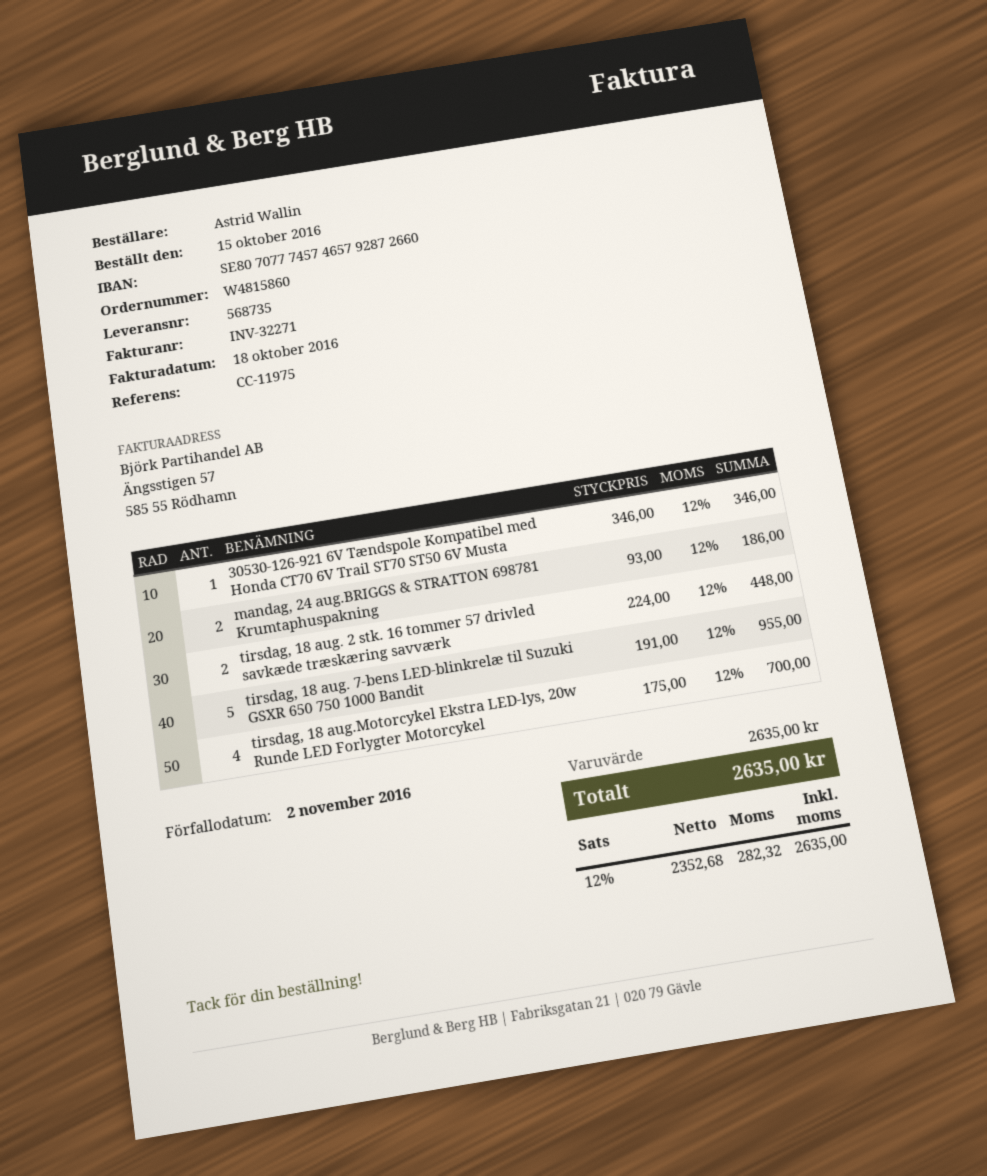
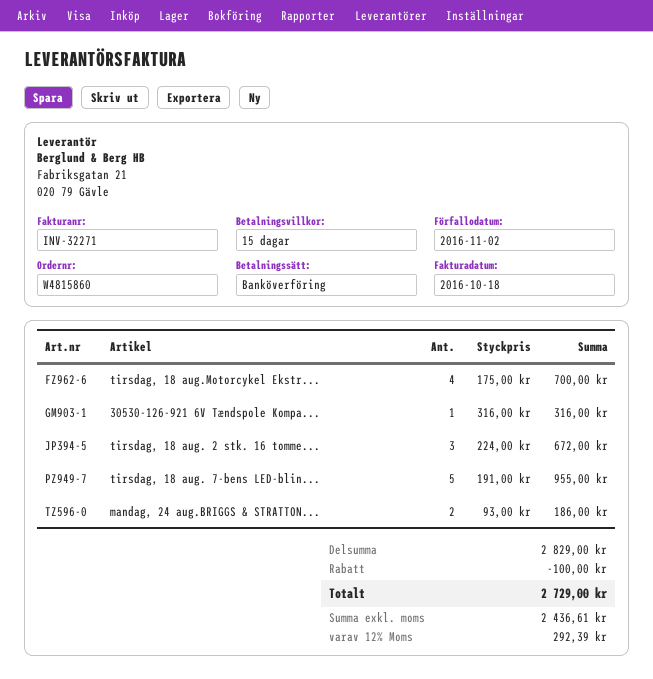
30530-126-921 6V Tændspole Kompatibel med Honda CT70 6V Trail ST70 ST50 6V Musta: 1 x 346.00 = 346.00 -> 1 x 316.00 = 316.00
tirsdag, 18 aug. 2 stk. 16 tommer 57 drivled savkæde træskæring savværk: 2 x 224.00 = 448.00 -> 3 x 224.00 = 672.00
subtotal: 2635.00 -> 2829.00
discount: none -> 100.00
net: 2352.68 -> 2436.61
tax: 12% = 282.32 -> 12% = 292.39
total: 2635.00 -> 2729.00

